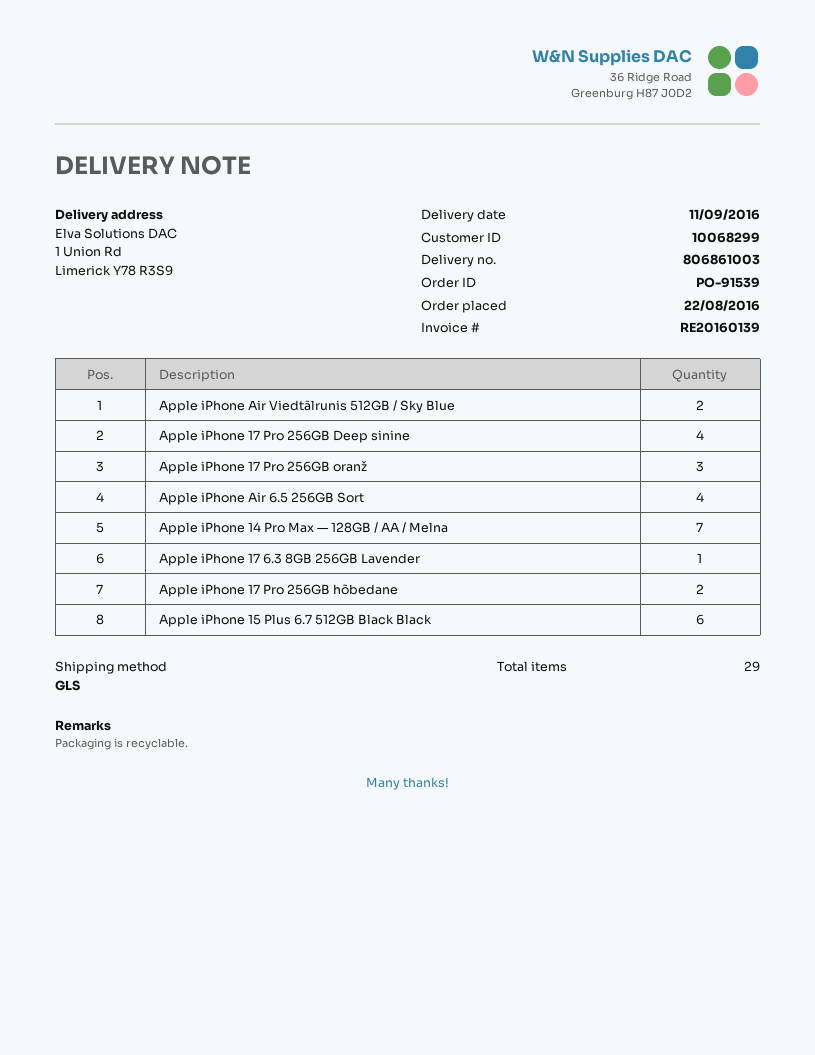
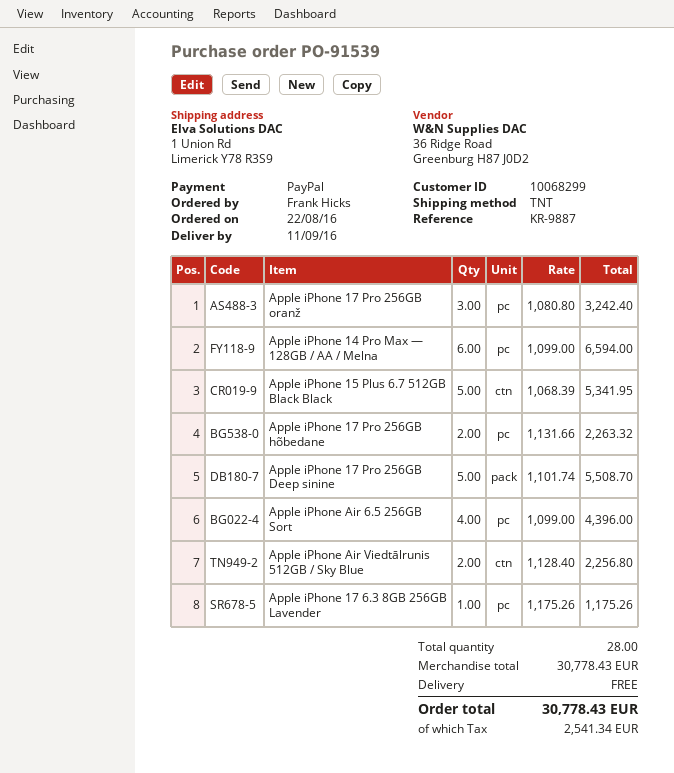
shipping method: GLS -> TNT
Apple iPhone 17 Pro 256GB Deep sinine: 4 -> 5
Apple iPhone 14 Pro Max — 128GB / AA / Melna: 7 -> 6
Apple iPhone 15 Plus 6.7 512GB Black Black: 6 -> 5
total quantity: 29 -> 28

